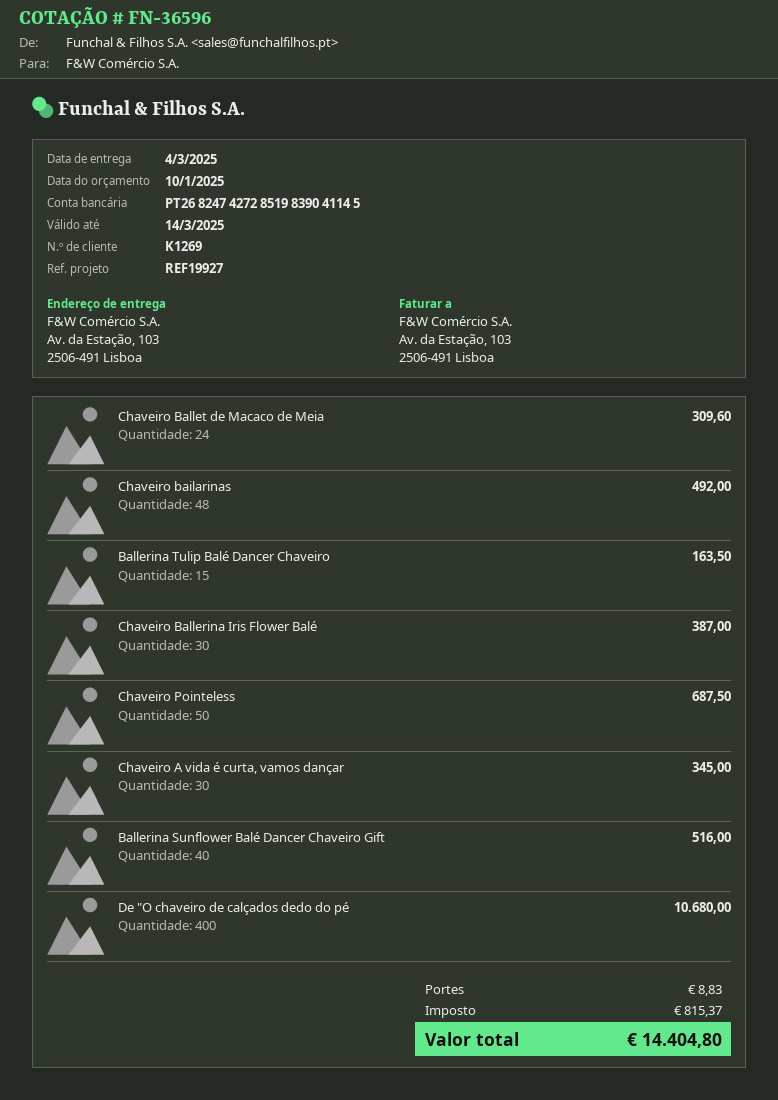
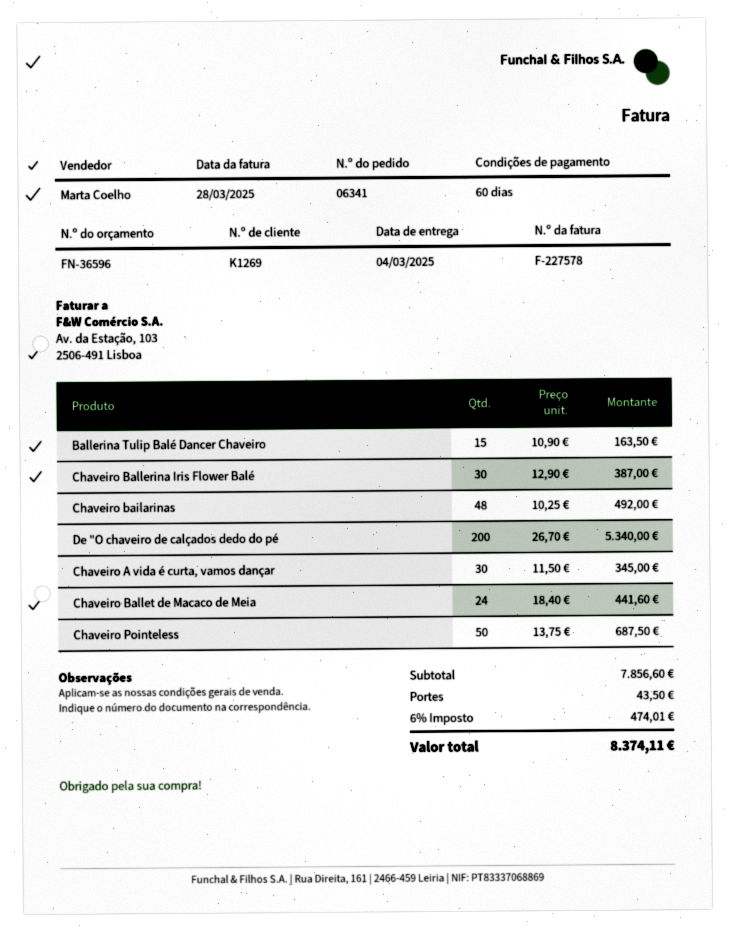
Chaveiro Ballet de Macaco de Meia: 24 for 309.60 -> 24 for 441.60
Ballerina Sunflower Balé Dancer Chaveiro Gift: 40 for 516.00 -> none
De "O chaveiro de calçados dedo do pé: 400 for 10680.00 -> 200 for 5340.00
shipping: 8.83 -> 43.50
tax: 815.37 -> 474.01
total: 14404.80 -> 8374.11

